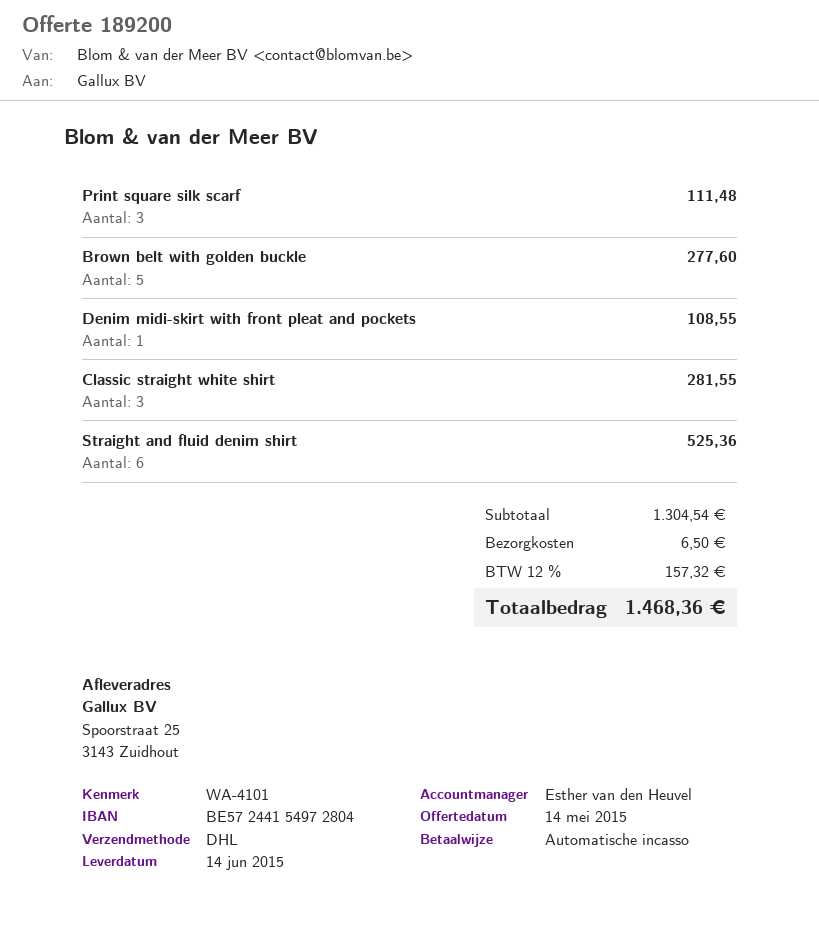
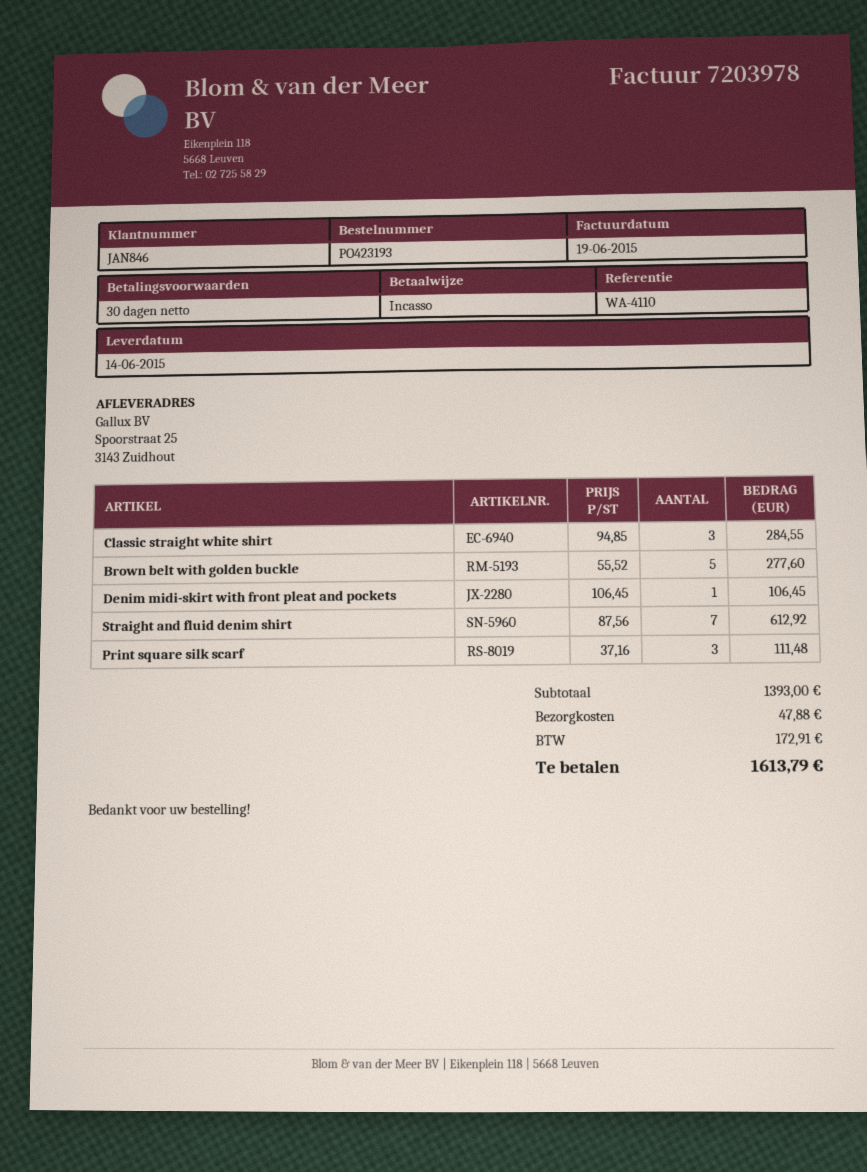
reference: WA-4101 -> WA-4110
Denim midi-skirt with front pleat and pockets: 1 for 108.55 -> 1 for 106.45
Classic straight white shirt: 3 for 281.55 -> 3 for 284.55
Straight and fluid denim shirt: 6 for 525.36 -> 7 for 612.92
subtotal: 1304.54 -> 1393.00
shipping: 6.50 -> 47.88
tax: 157.32 -> 172.91
total: 1468.36 -> 1613.79

